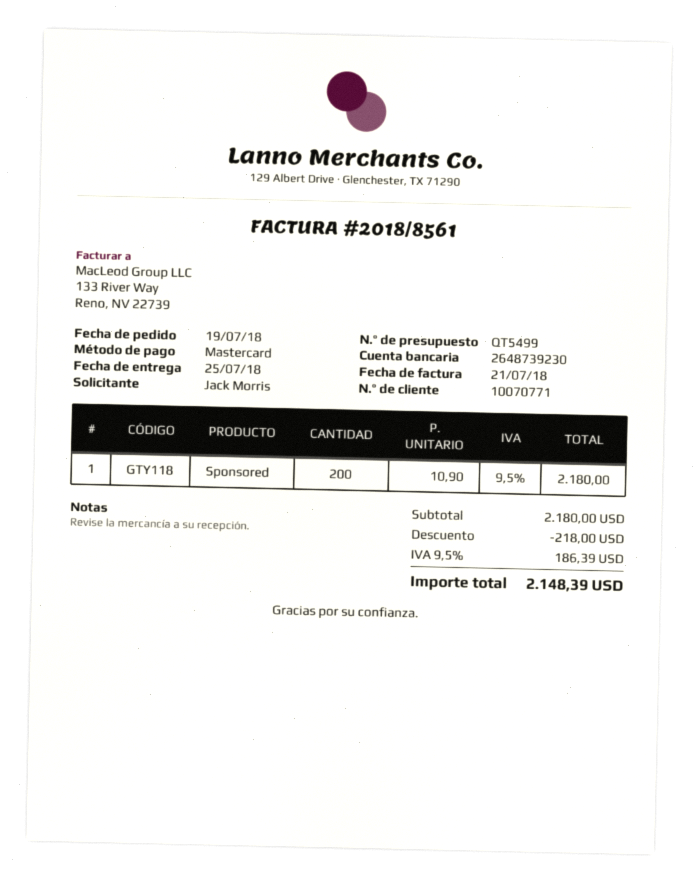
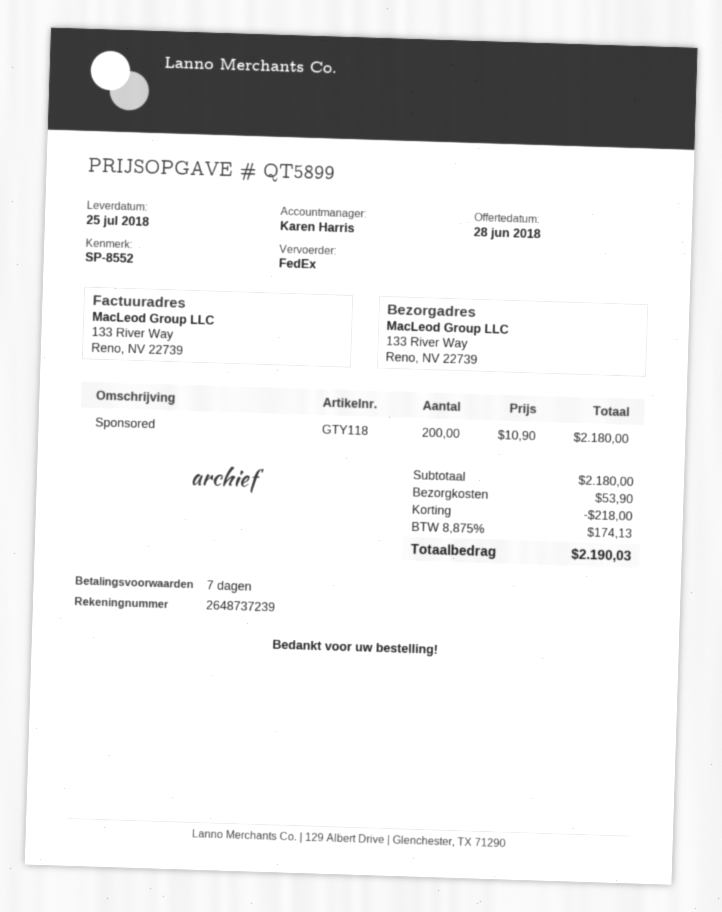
quote number: QT5499 -> QT5899
bank account: 2648739230 -> 2648737239
shipping: none -> 53.90
tax: 9.5% = 186.39 -> 8.875% = 174.13
total: 2148.39 -> 2190.03

